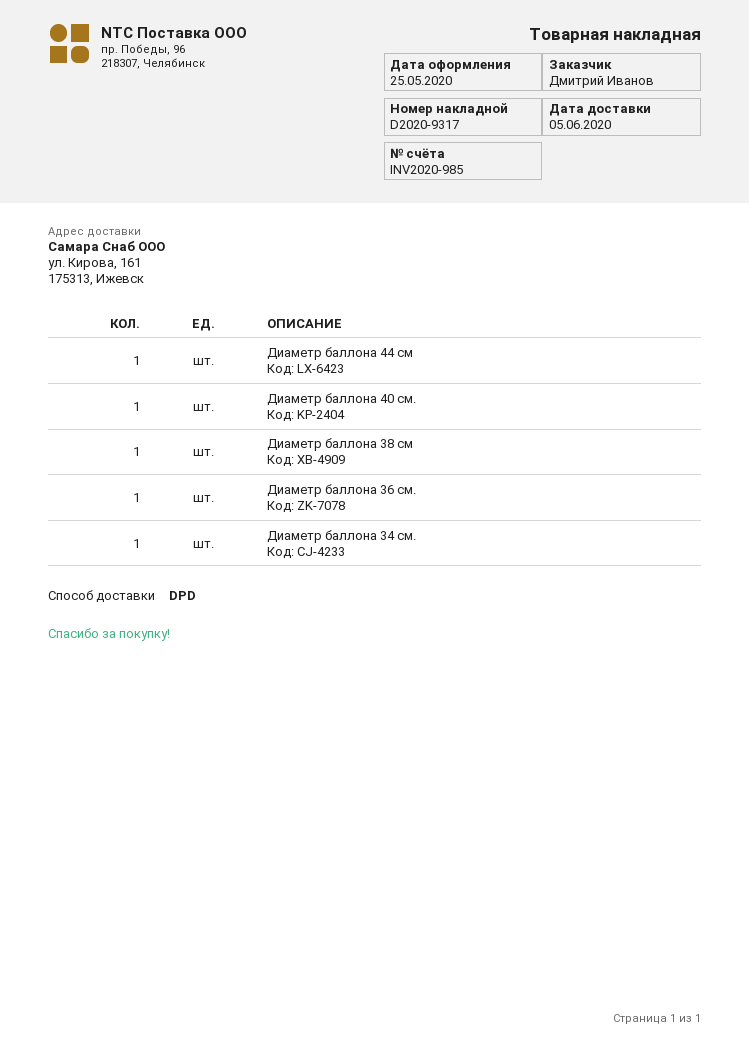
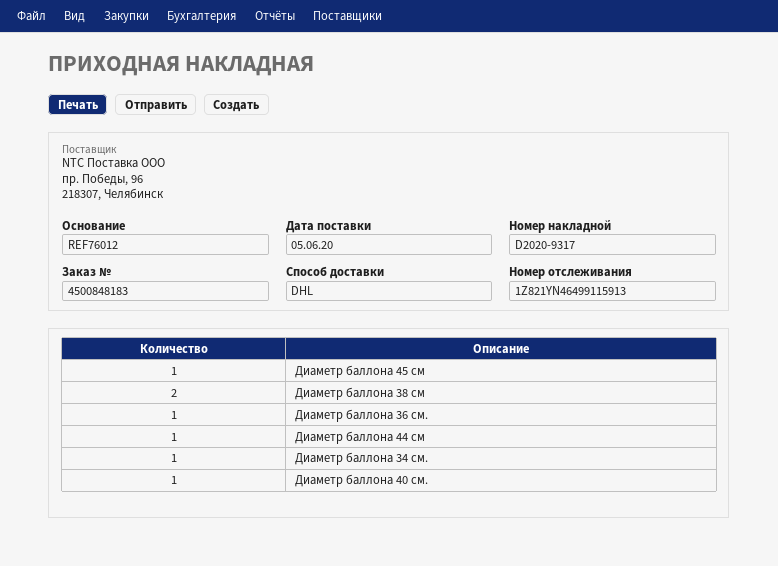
shipping method: DPD -> DHL
Диаметр баллона 38 см: 1 -> 2
Диаметр баллона 45 см: none -> 1

